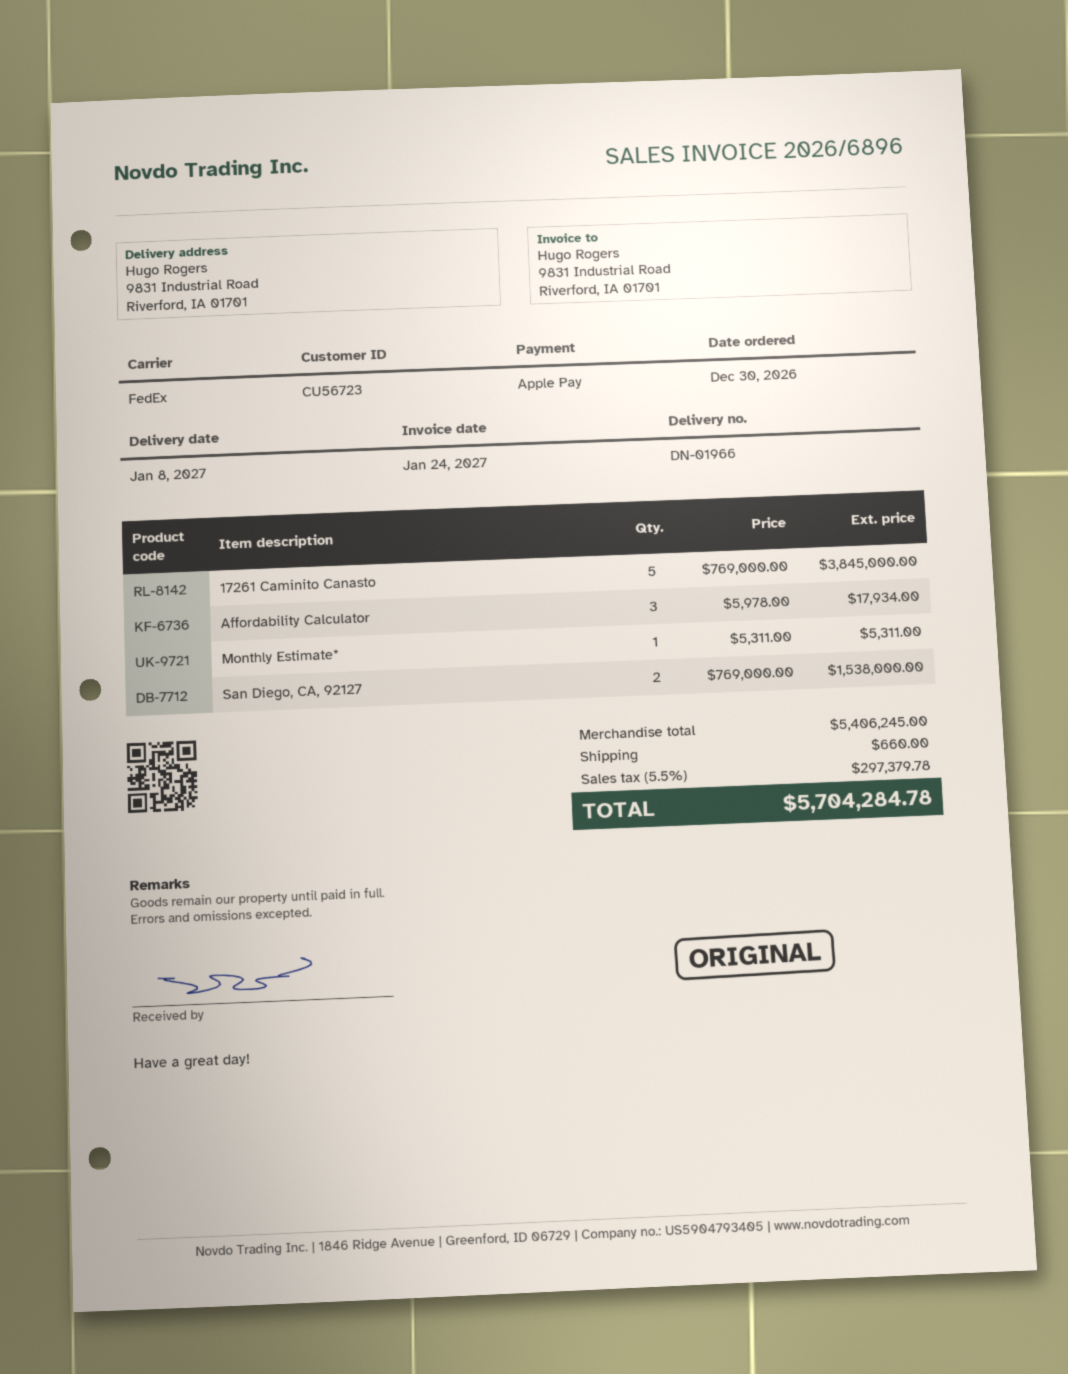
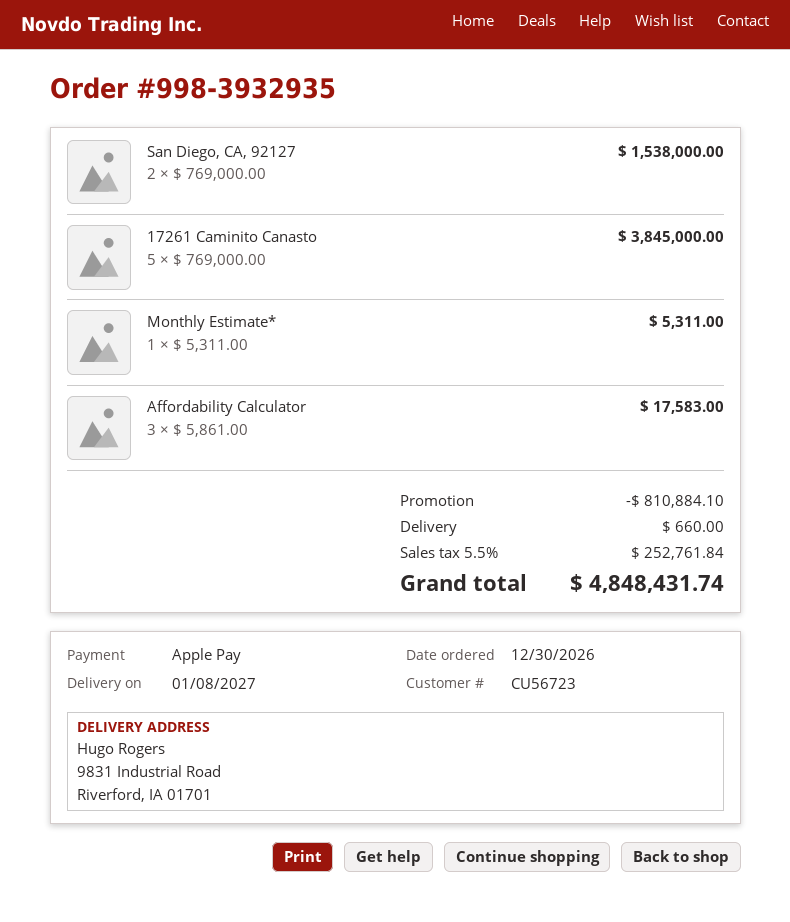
Affordability Calculator: 3 x 5978.00 = 17934.00 -> 3 x 5861.00 = 17583.00
discount: none -> 810884.10
tax: 5.5% = 297379.78 -> 5.5% = 252761.84
total: 5704284.78 -> 4848431.74

